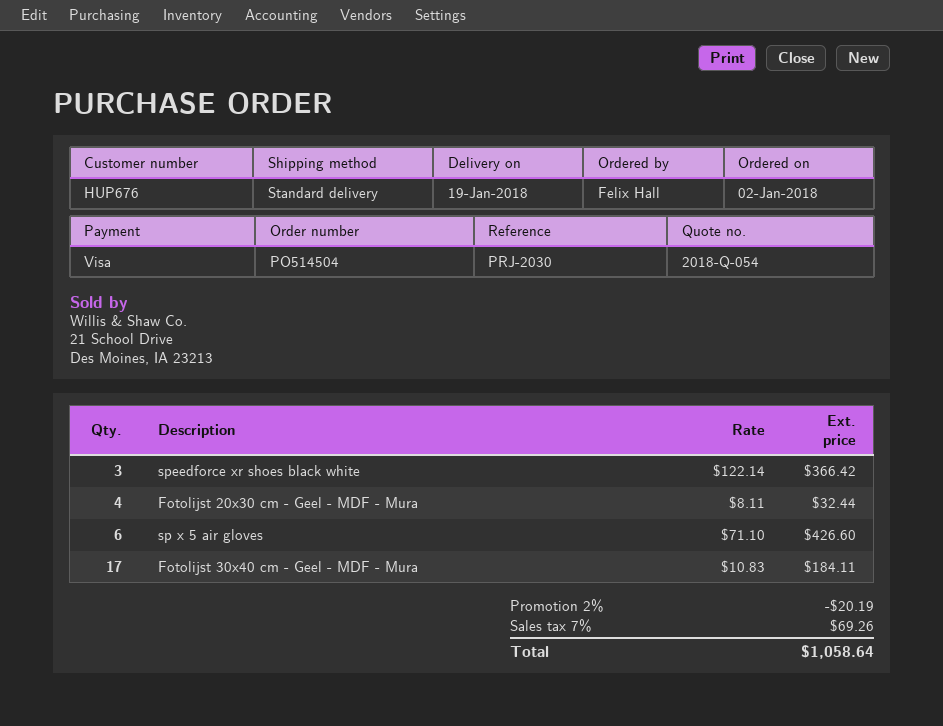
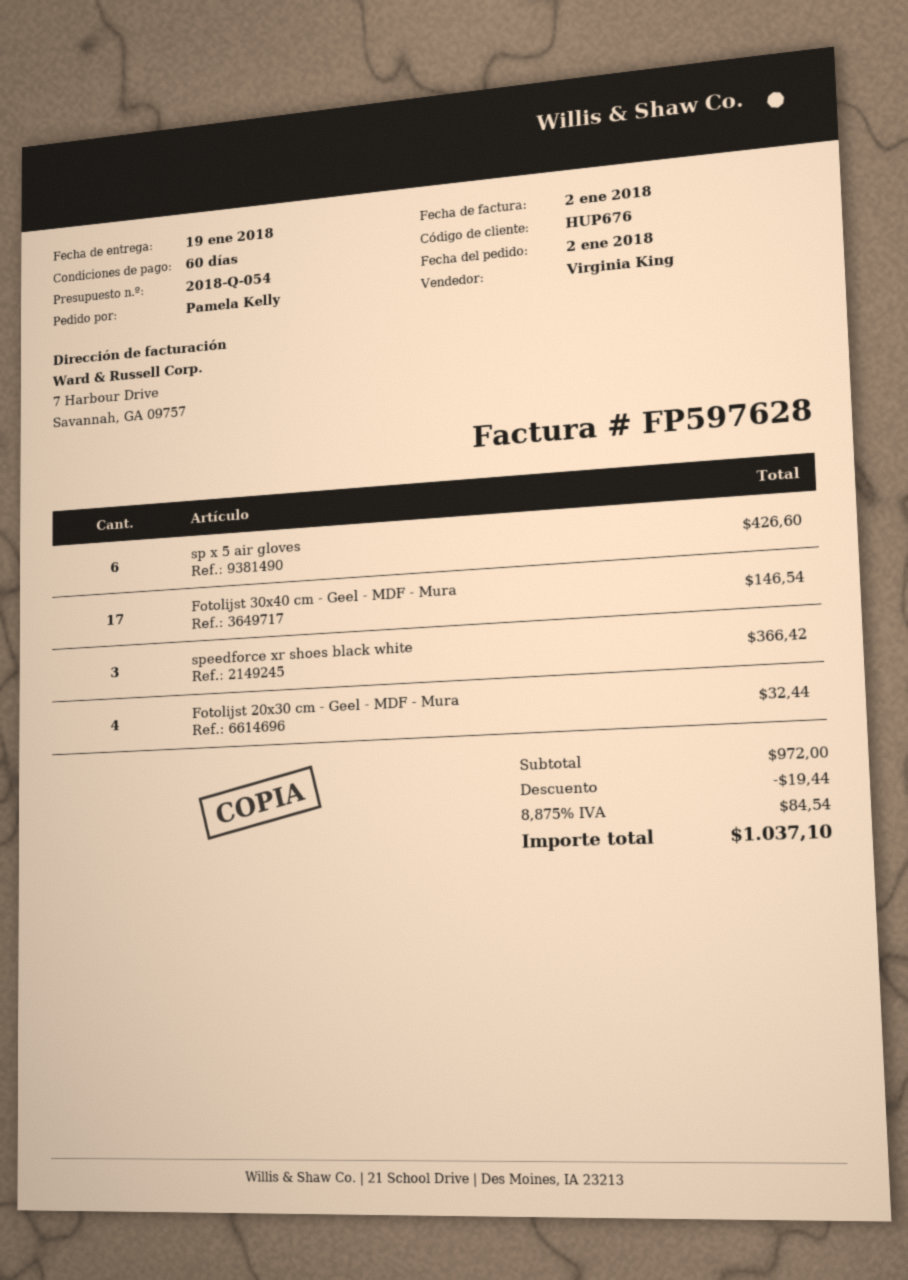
ordered by: Felix Hall -> Pamela Kelly
Fotolijst 30x40 cm - Geel - MDF - Mura: 17 for 184.11 -> 17 for 146.54
discount: 20.19 -> 19.44
tax: 7% = 69.26 -> 8.875% = 84.54
total: 1058.64 -> 1037.10

